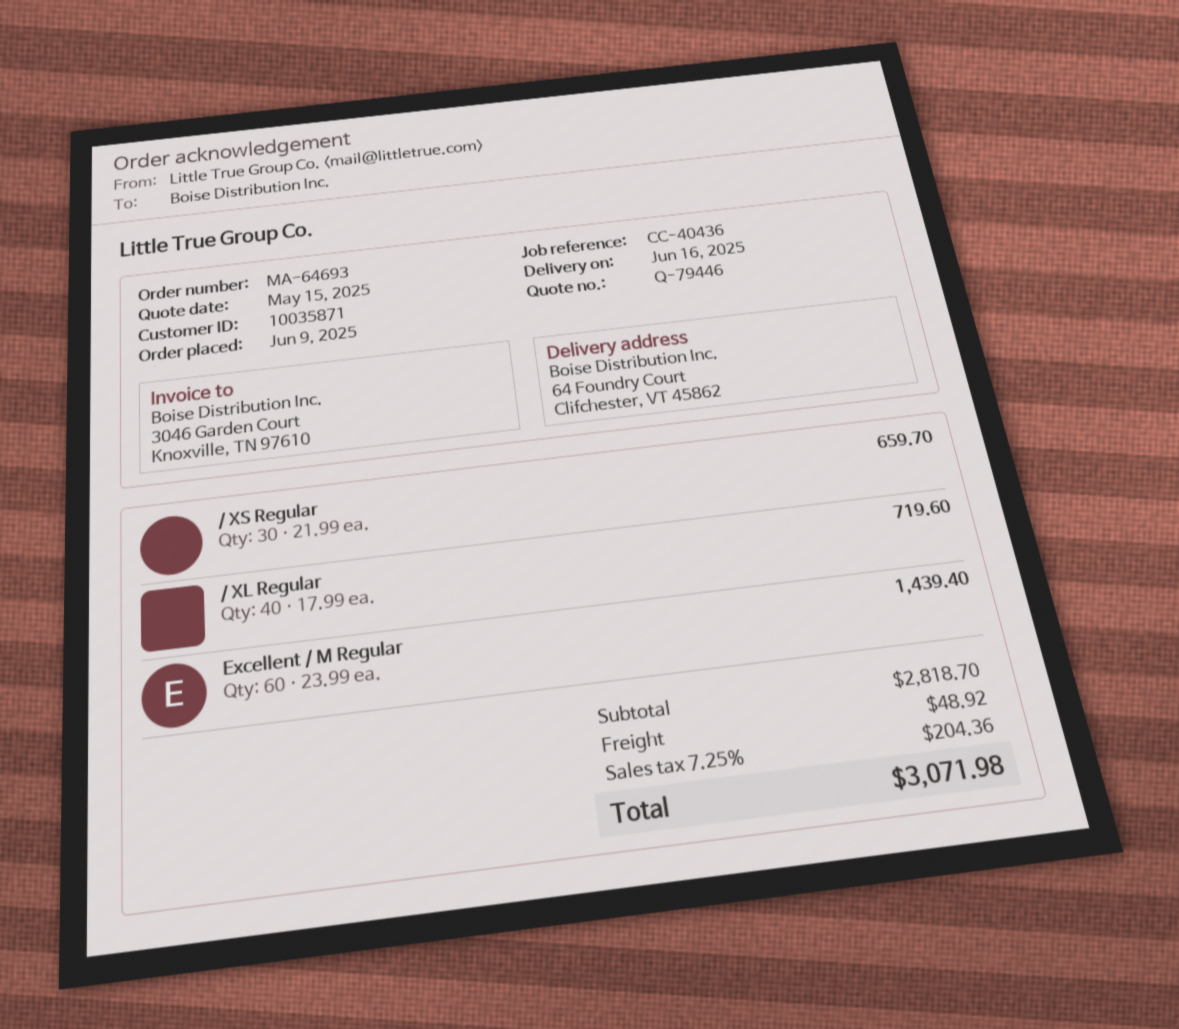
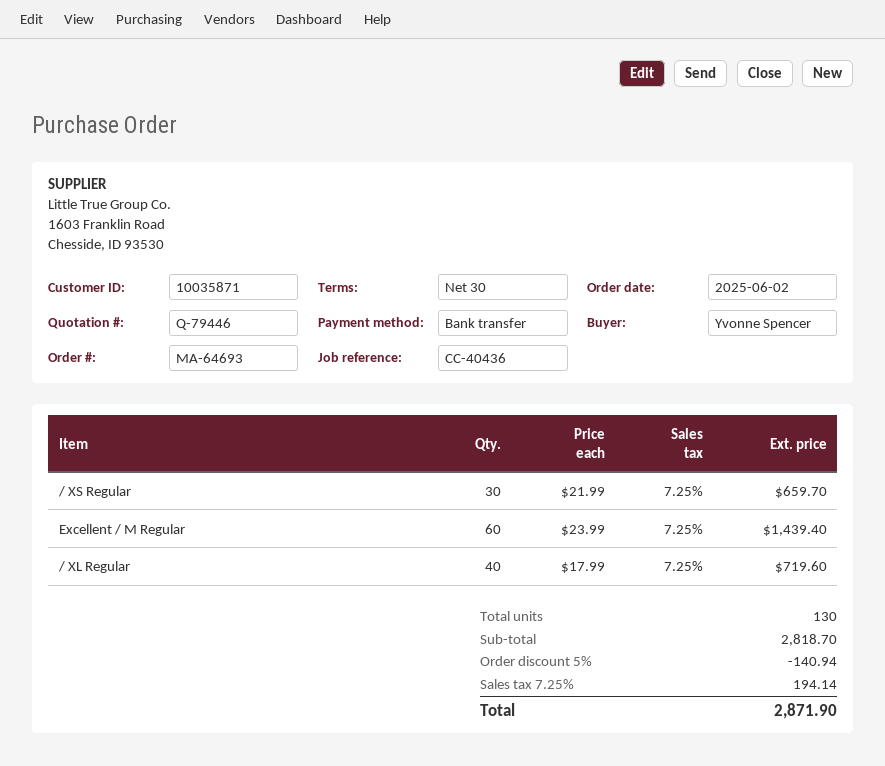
order date: 2025-06-09 -> 2025-06-02
discount: none -> 5% = 140.94
shipping: 48.92 -> none
tax: 7.25% = 204.36 -> 7.25% = 194.14
total: 3071.98 -> 2871.90

